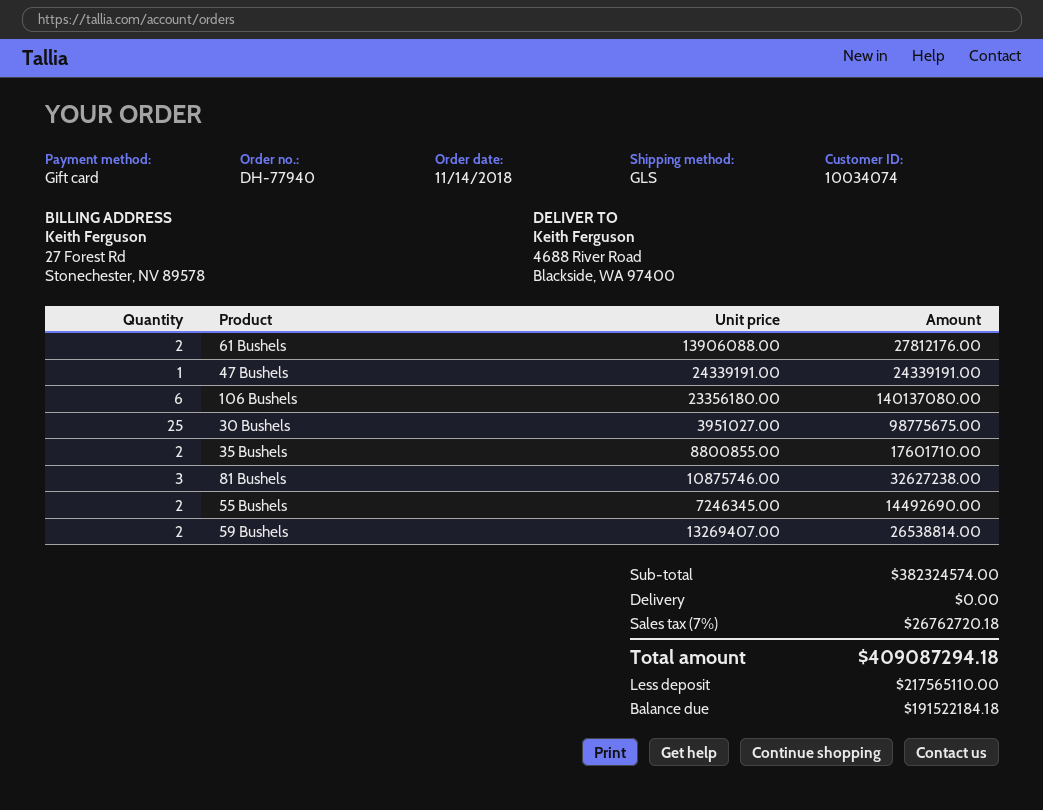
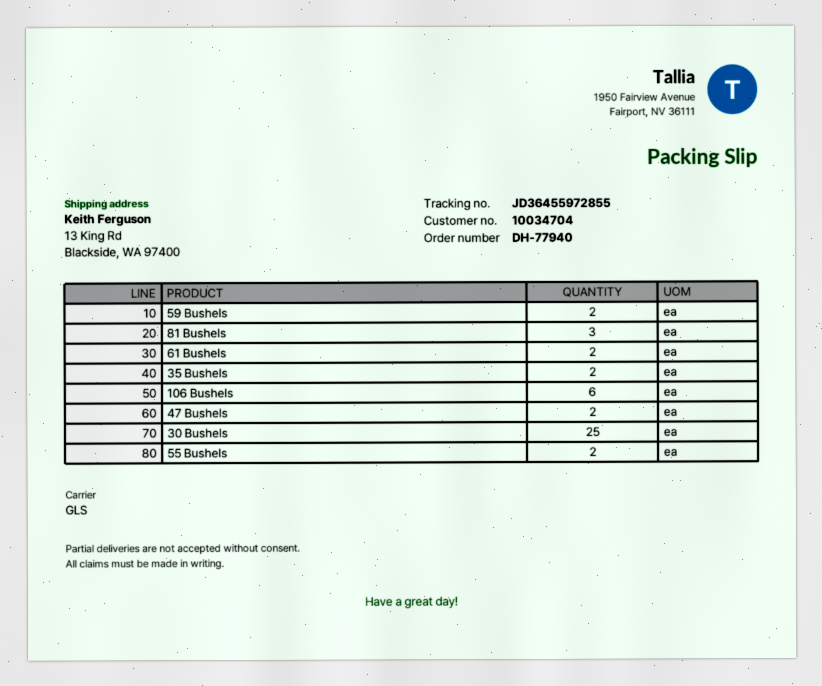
customer number: 10034074 -> 10034704
ship to: 4688 River Road, Blackside, WA 97400 -> 13 King Rd, Blackside, WA 97400
47 Bushels: 1 -> 2

